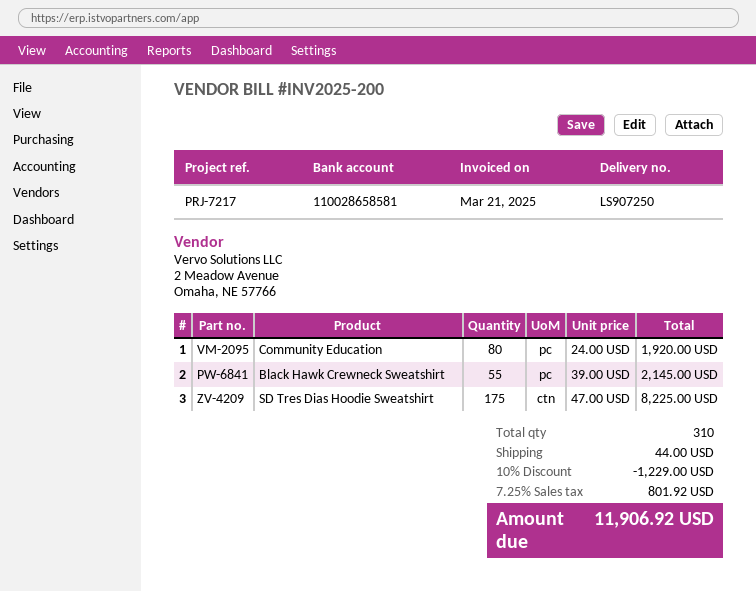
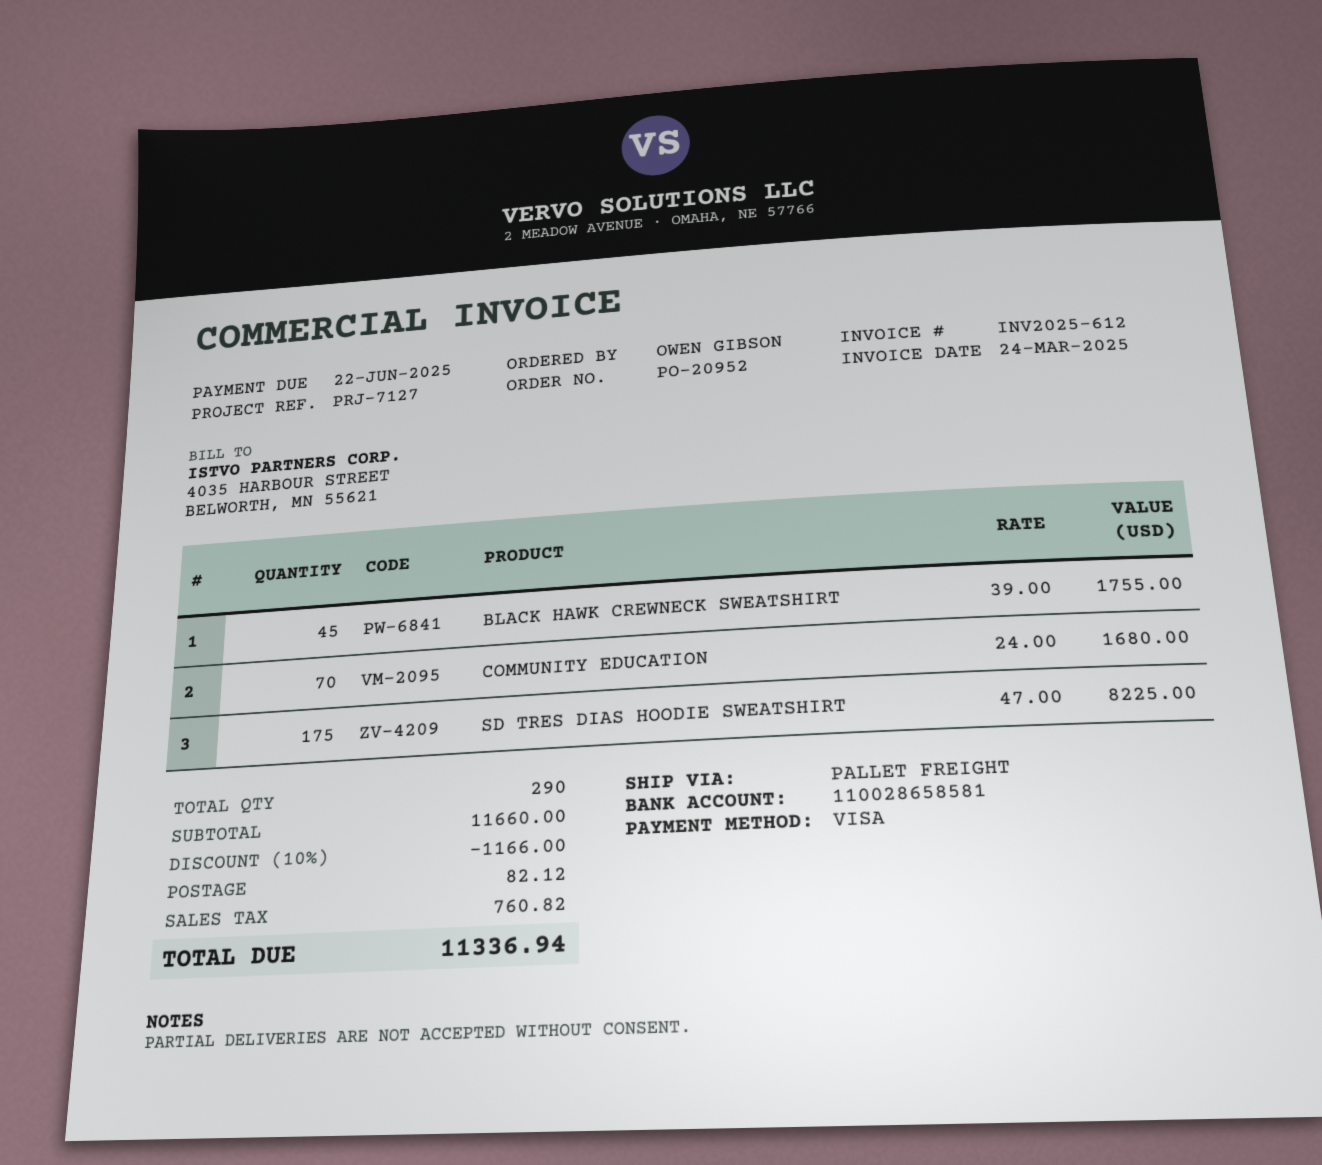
invoice number: INV2025-200 -> INV2025-612
invoice date: 2025-03-21 -> 2025-03-24
reference: PRJ-7217 -> PRJ-7127
Community Education: 80 x 24.00 = 1920.00 -> 70 x 24.00 = 1680.00
Black Hawk Crewneck Sweatshirt: 55 x 39.00 = 2145.00 -> 45 x 39.00 = 1755.00
total quantity: 310 -> 290
discount: 10% = 1229.00 -> 10% = 1166.00
shipping: 44.00 -> 82.12
tax: 801.92 -> 760.82
total: 11906.92 -> 11336.94

